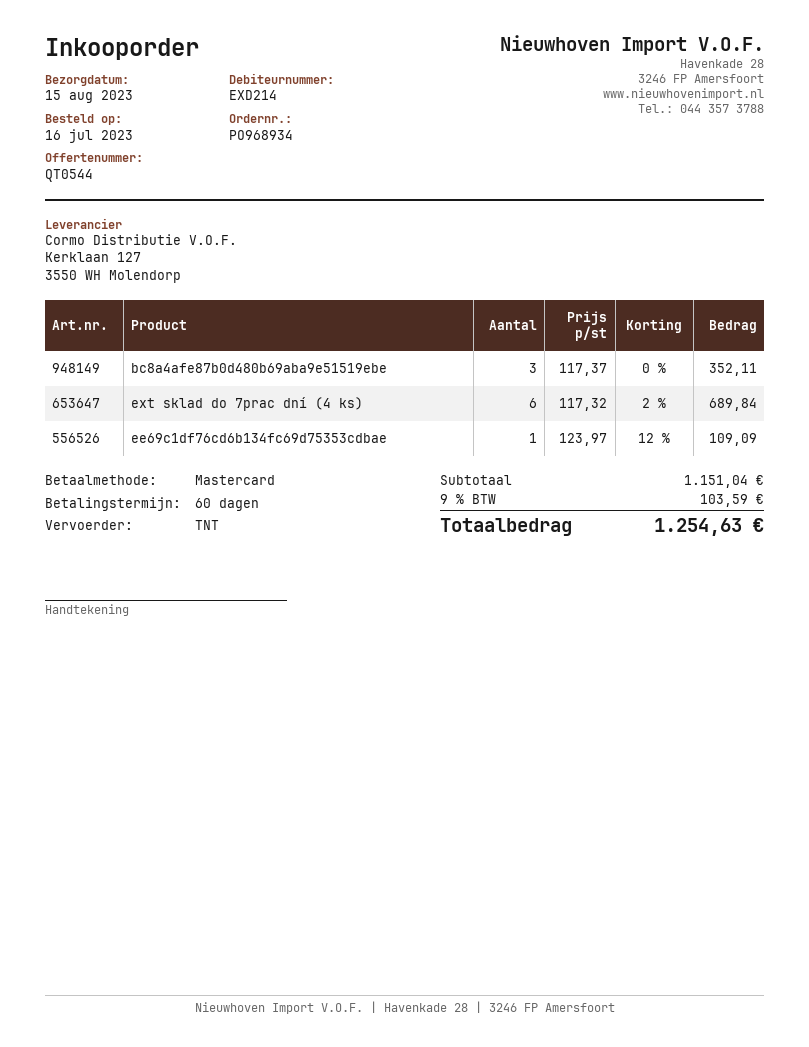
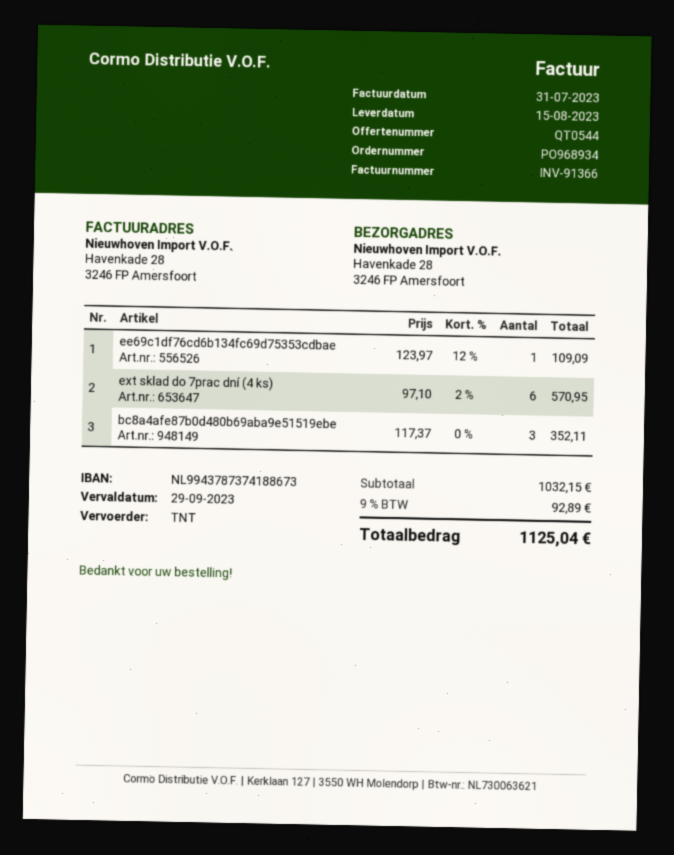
ext sklad do 7prac dní (4 ks): 6 x 117.32 - 2% = 689.84 -> 6 x 97.10 - 2% = 570.95
subtotal: 1151.04 -> 1032.15
tax: 9% = 103.59 -> 9% = 92.89
total: 1254.63 -> 1125.04

